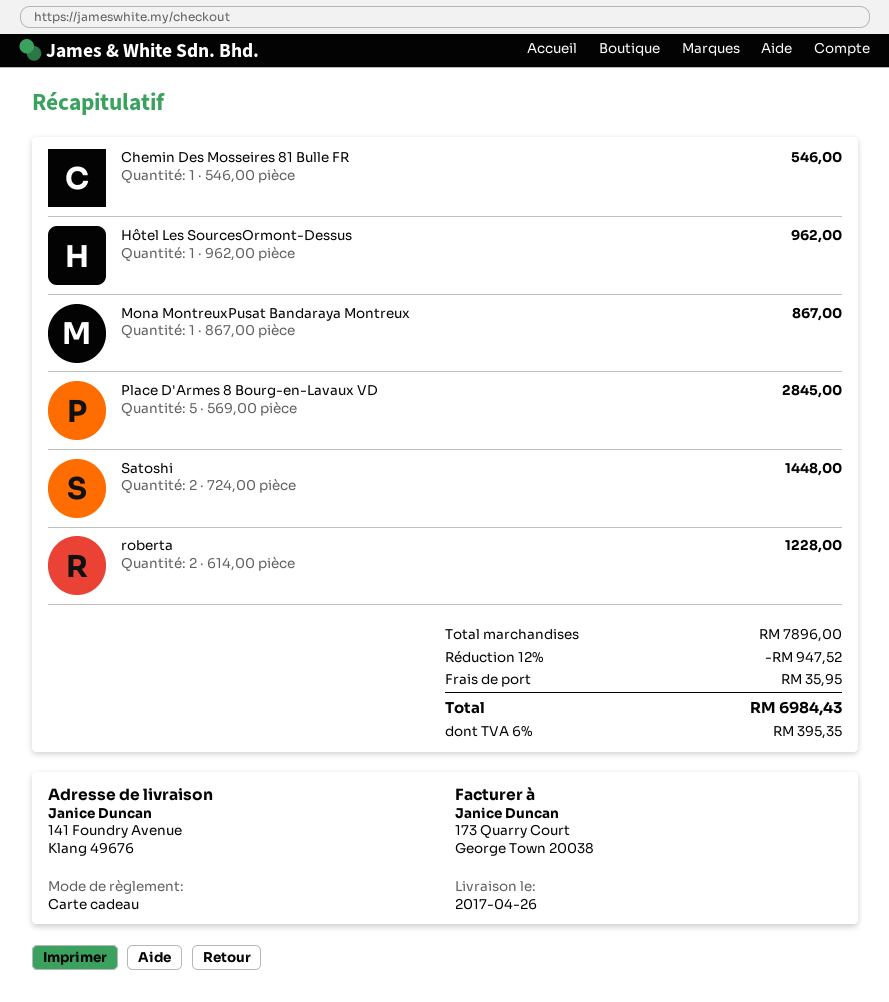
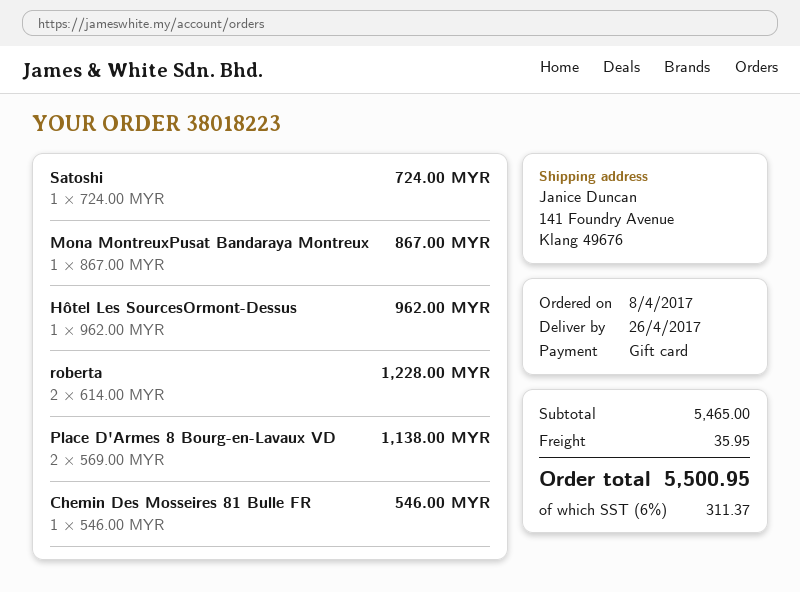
Place D'Armes 8 Bourg-en-Lavaux VD: 5 x 569.00 = 2845.00 -> 2 x 569.00 = 1138.00
Satoshi: 2 x 724.00 = 1448.00 -> 1 x 724.00 = 724.00
subtotal: 7896.00 -> 5465.00
discount: 12% = 947.52 -> none
tax: 6% = 395.35 -> 6% = 311.37
total: 6984.43 -> 5500.95

